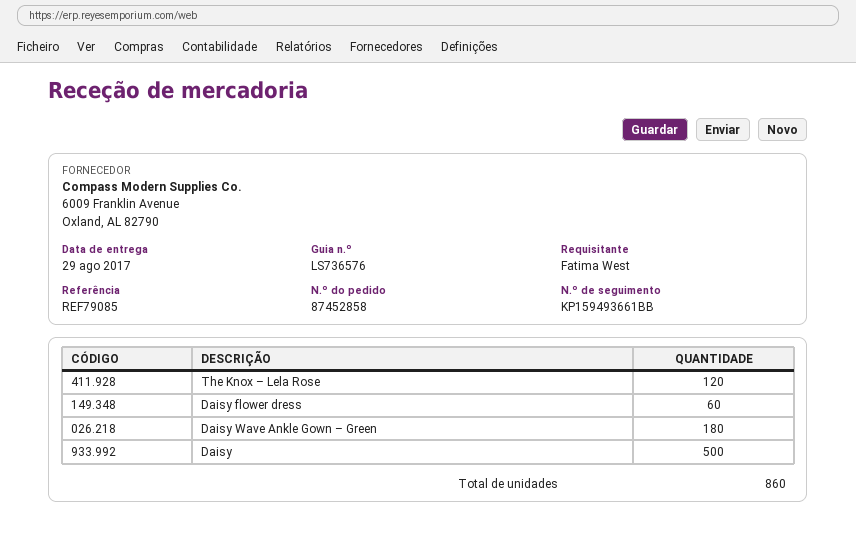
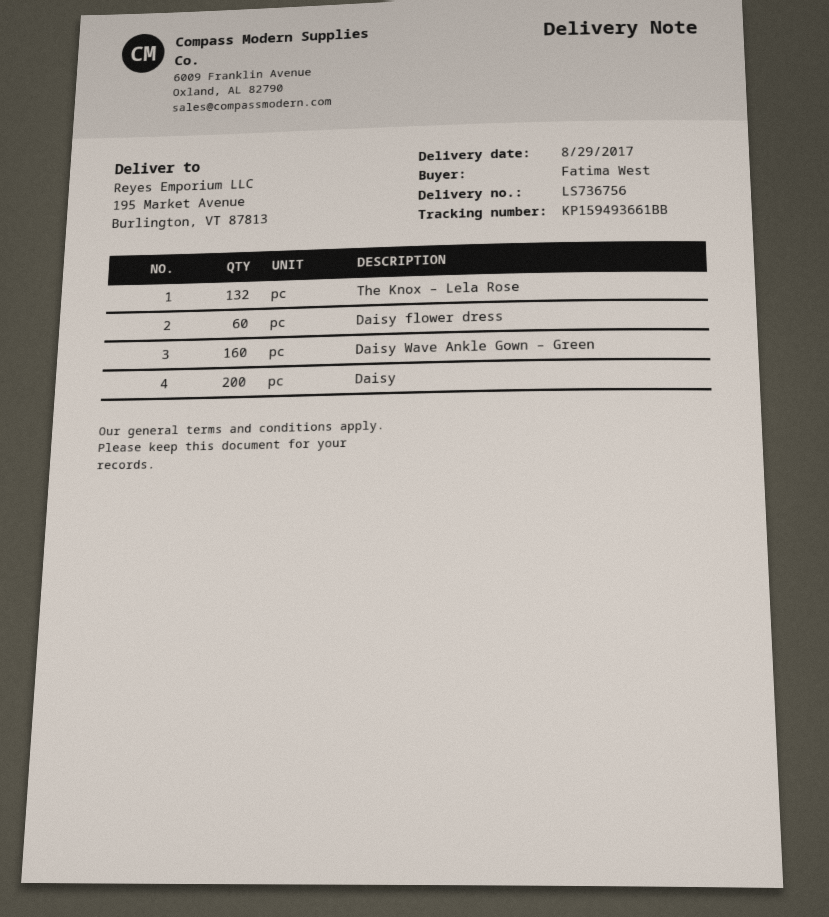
delivery note number: LS736576 -> LS736756
The Knox – Lela Rose: 120 -> 132
Daisy Wave Ankle Gown – Green: 180 -> 160
Daisy: 500 -> 200

